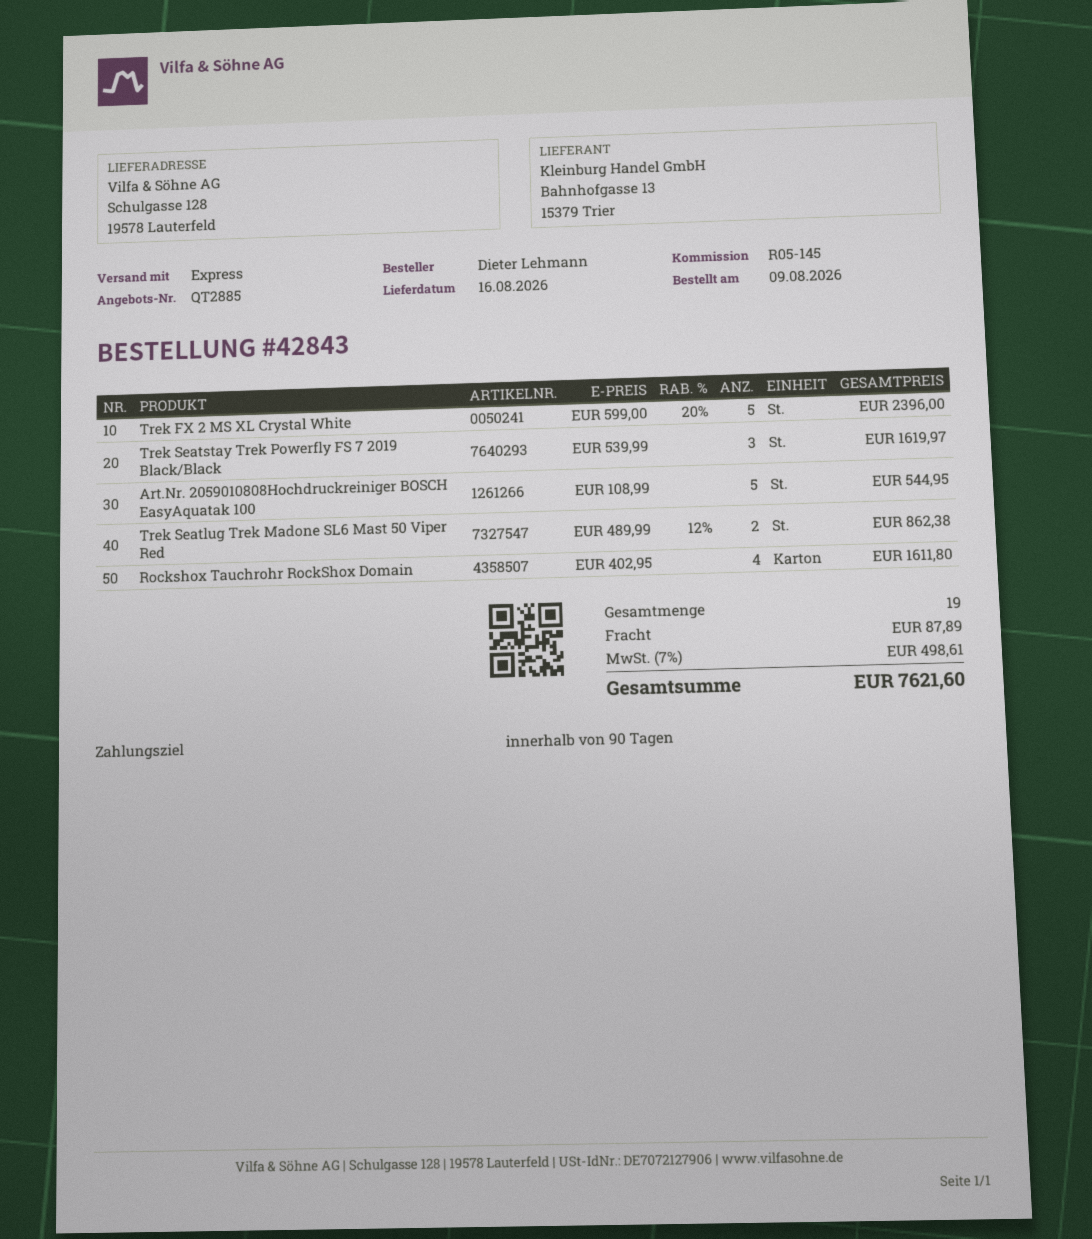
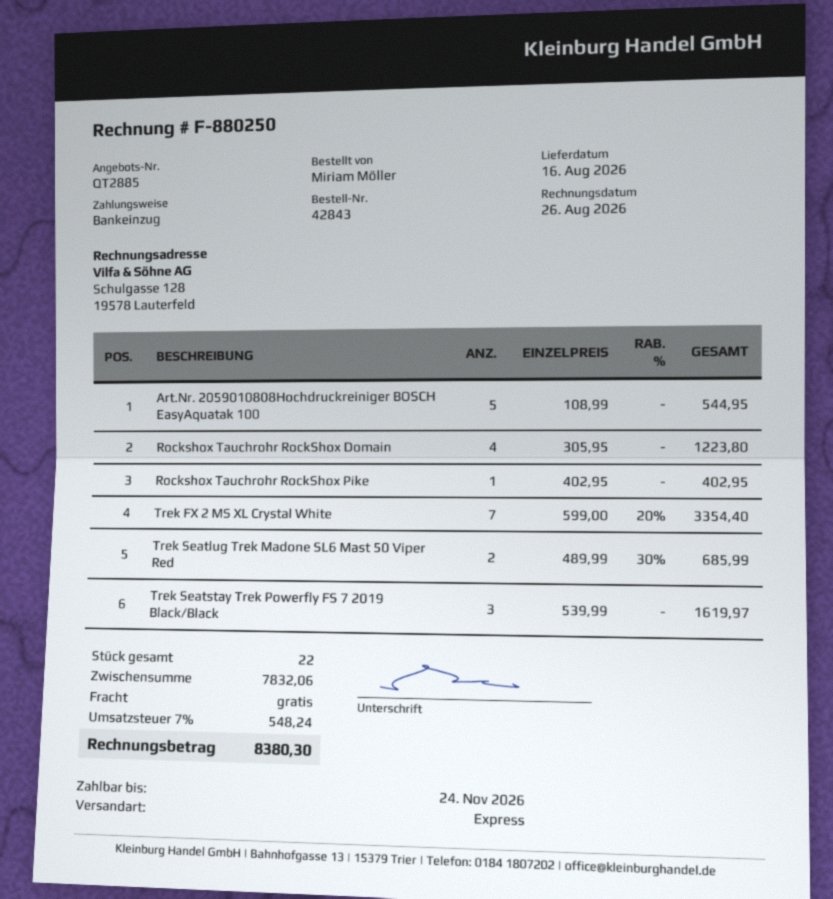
ordered by: Dieter Lehmann -> Miriam Möller
Trek FX 2 MS XL Crystal White: 5 x 599.00 - 20% = 2396.00 -> 7 x 599.00 - 20% = 3354.40
Trek Seatlug Trek Madone SL6 Mast 50 Viper Red: 2 x 489.99 - 12% = 862.38 -> 2 x 489.99 - 30% = 685.99
Rockshox Tauchrohr RockShox Domain: 4 x 402.95 = 1611.80 -> 4 x 305.95 = 1223.80
Rockshox Tauchrohr RockShox Pike: none -> 1 x 402.95 = 402.95
total quantity: 19 -> 22
shipping: 87.89 -> 0.00
tax: 7% = 498.61 -> 7% = 548.24
total: 7621.60 -> 8380.30

